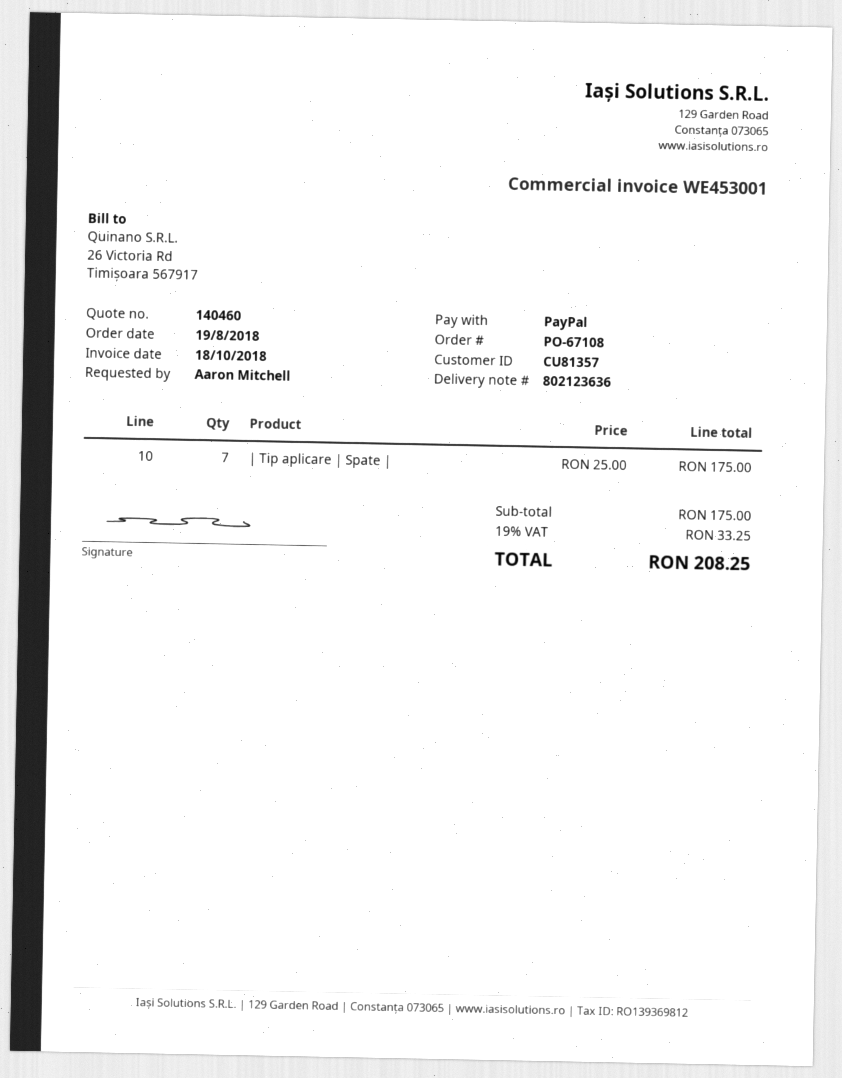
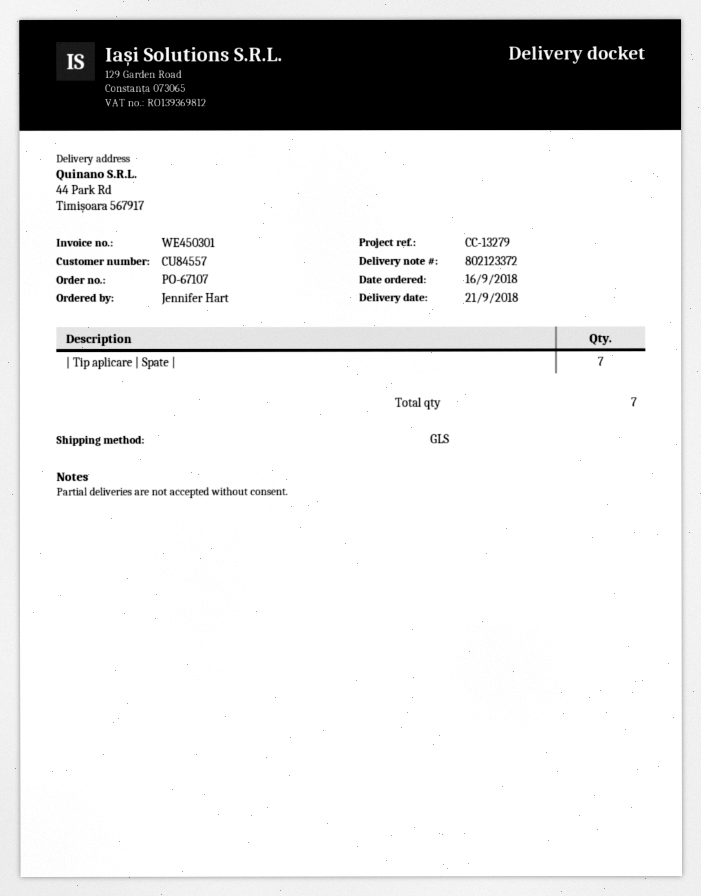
order number: PO-67108 -> PO-67107
order date: 2018-08-19 -> 2018-09-16
delivery note number: 802123636 -> 802123372
invoice number: WE453001 -> WE450301
customer number: CU81357 -> CU84557
ordered by: Aaron Mitchell -> Jennifer Hart

